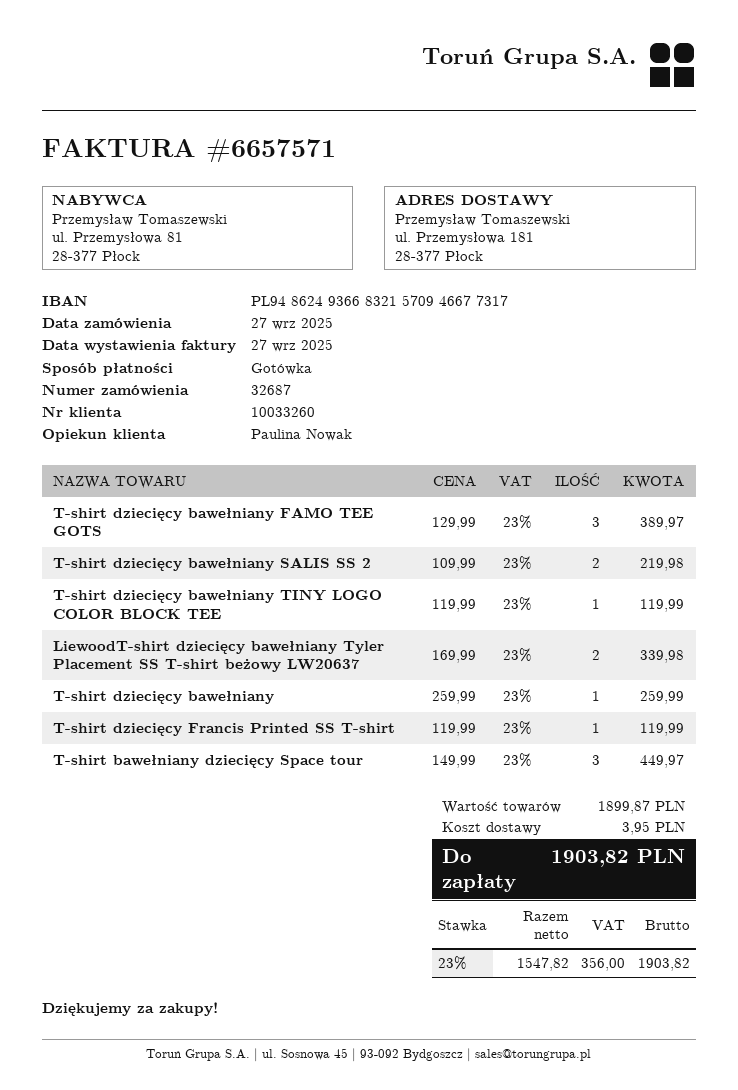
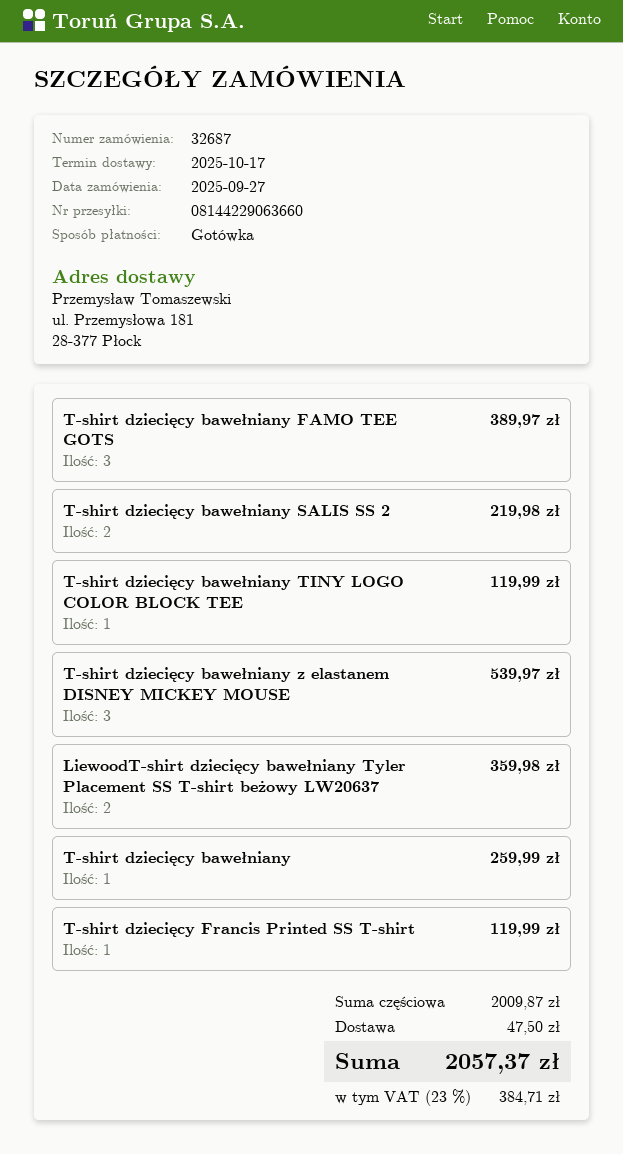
LiewoodT-shirt dziecięcy bawełniany Tyler Placement SS T-shirt beżowy LW20637: 2 for 339.98 -> 2 for 359.98
T-shirt bawełniany dziecięcy Space tour: 3 for 449.97 -> none
T-shirt dziecięcy bawełniany z elastanem DISNEY MICKEY MOUSE: none -> 3 for 539.97
subtotal: 1899.87 -> 2009.87
shipping: 3.95 -> 47.50
tax: 23% = 356.00 -> 23% = 384.71
total: 1903.82 -> 2057.37

